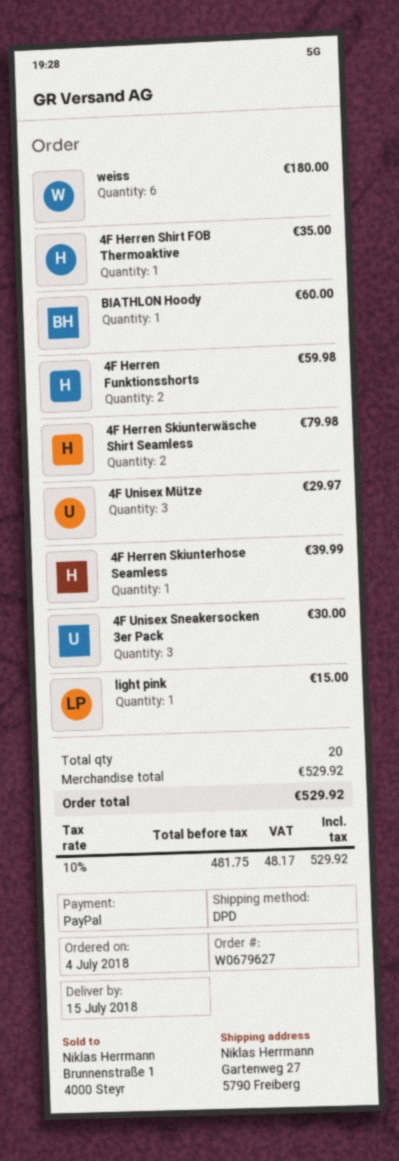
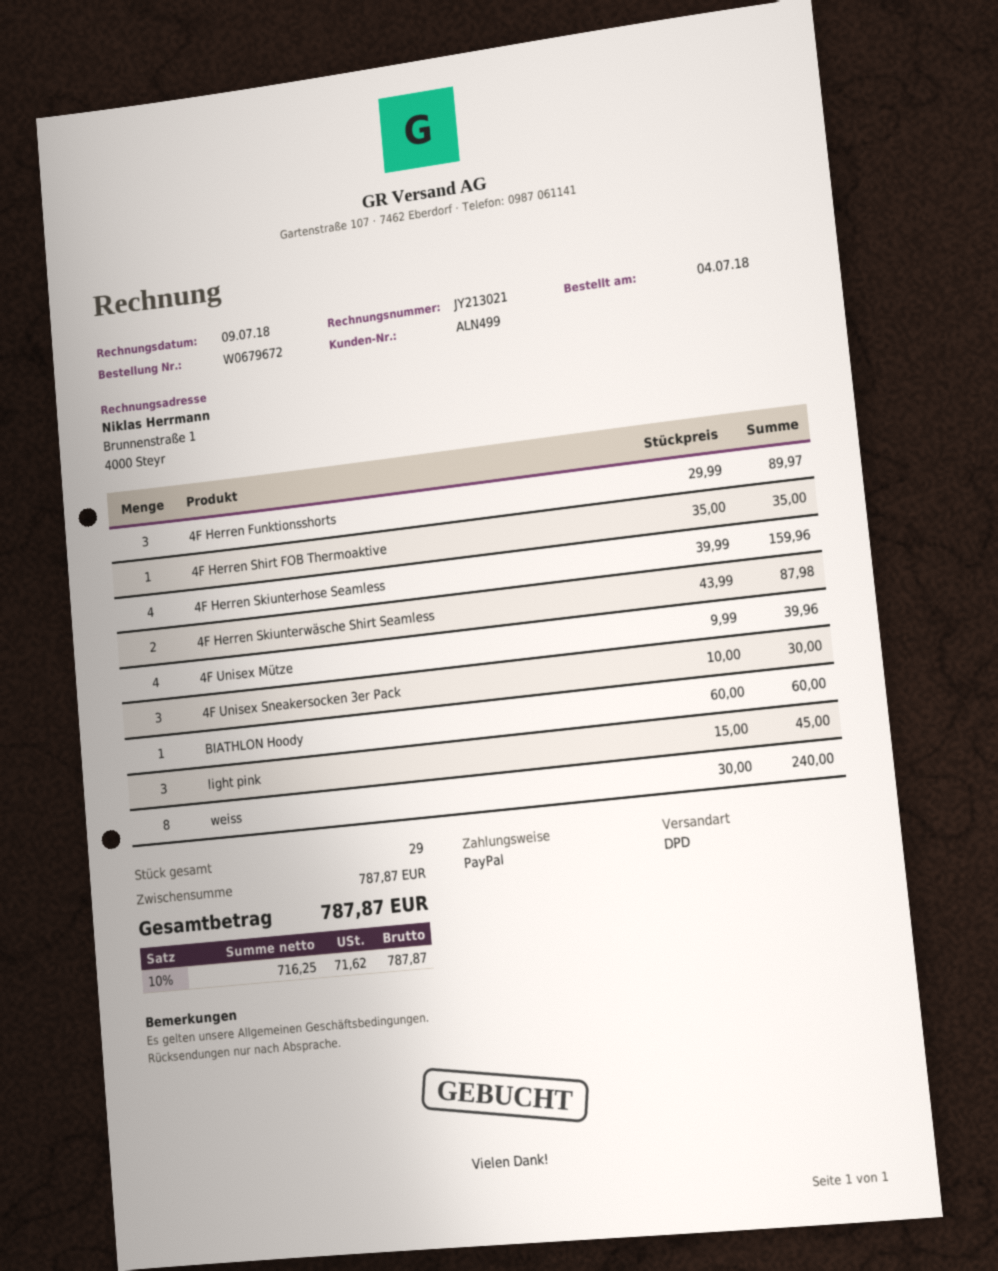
order number: W0679627 -> W0679672
weiss: 6 for 180.00 -> 8 for 240.00
4F Herren Funktionsshorts: 2 for 59.98 -> 3 for 89.97
4F Herren Skiunterwäsche Shirt Seamless: 2 for 79.98 -> 2 for 87.98
4F Unisex Mütze: 3 for 29.97 -> 4 for 39.96
4F Herren Skiunterhose Seamless: 1 for 39.99 -> 4 for 159.96
light pink: 1 for 15.00 -> 3 for 45.00
total quantity: 20 -> 29
subtotal: 529.92 -> 787.87
net: 481.75 -> 716.25
tax: 10% = 48.17 -> 10% = 71.62
total: 529.92 -> 787.87

